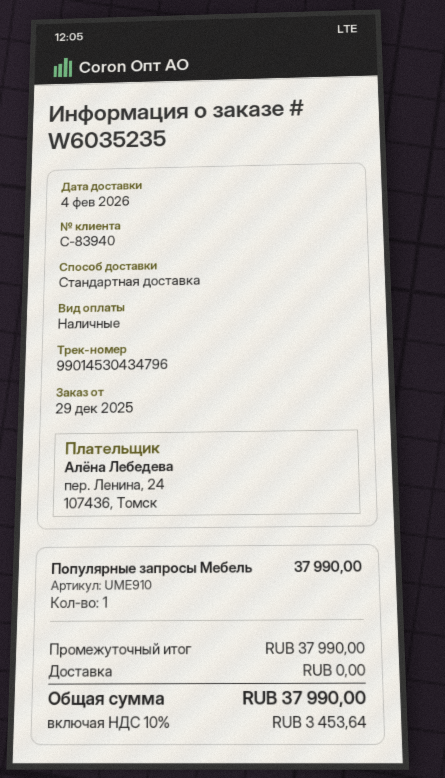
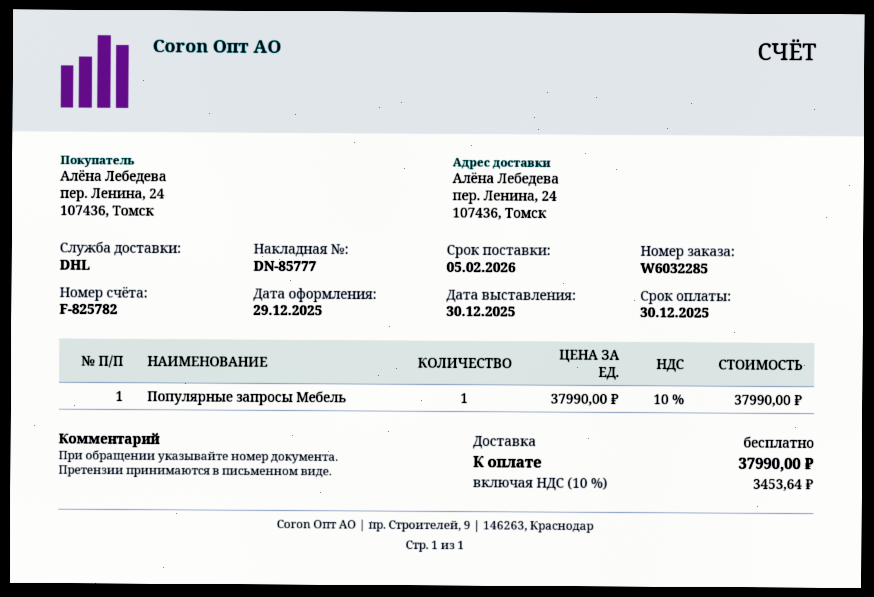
order number: W6035235 -> W6032285
delivery date: 2026-02-04 -> 2026-02-05
shipping method: standard -> DHL

